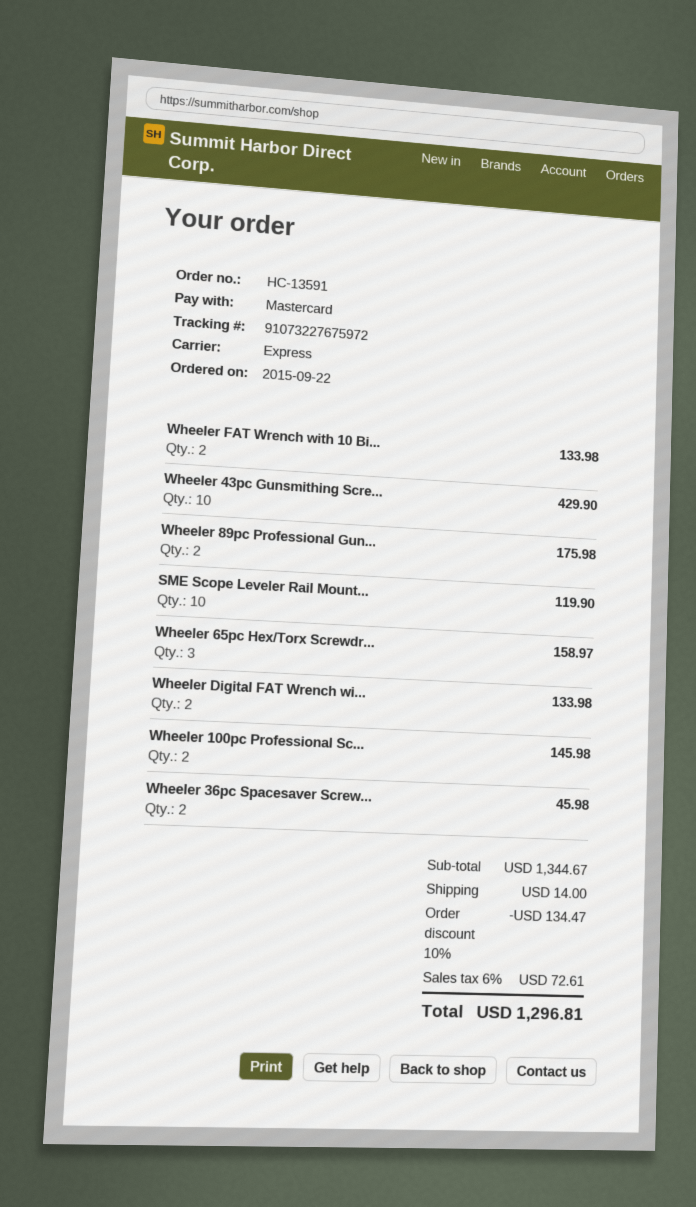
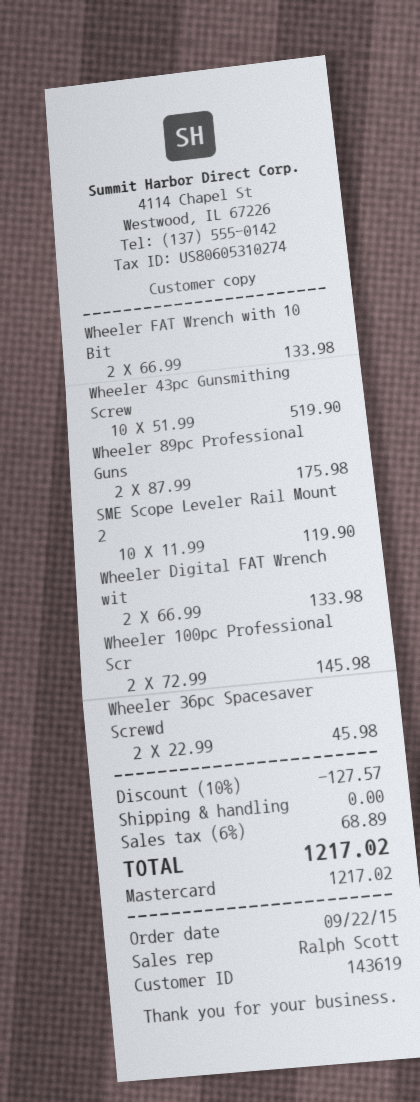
Wheeler 43pc Gunsmithing Scre...: 10 for 429.90 -> 10 for 519.90
Wheeler 65pc Hex/Torx Screwdr...: 3 for 158.97 -> none
discount: 10% = 134.47 -> 10% = 127.57
shipping: 14.00 -> 0.00
tax: 6% = 72.61 -> 6% = 68.89
total: 1296.81 -> 1217.02

